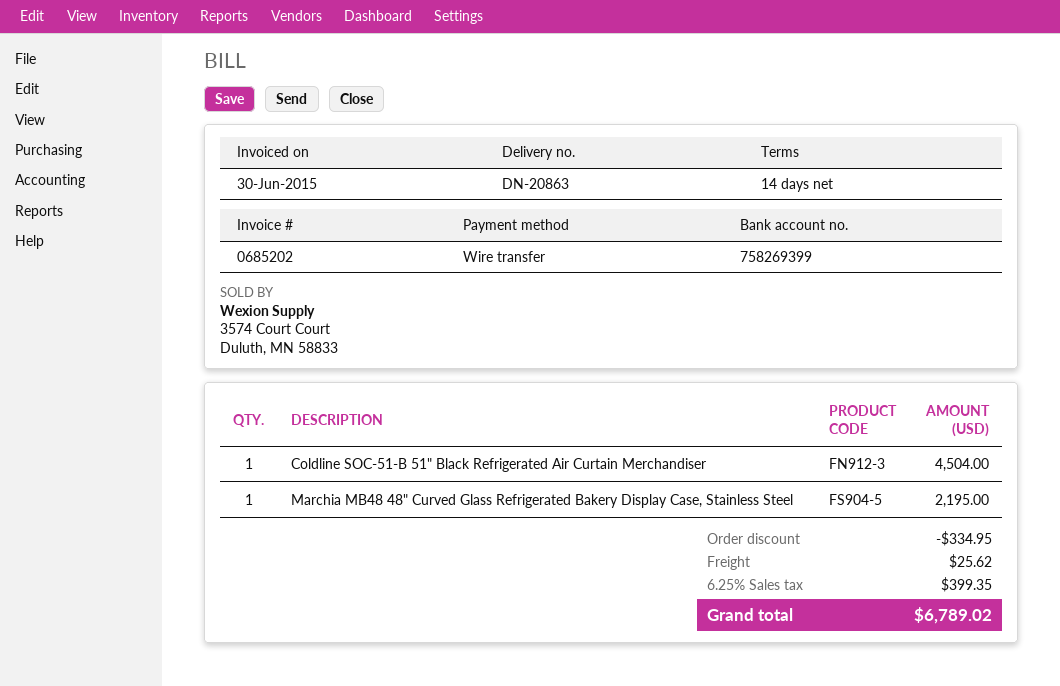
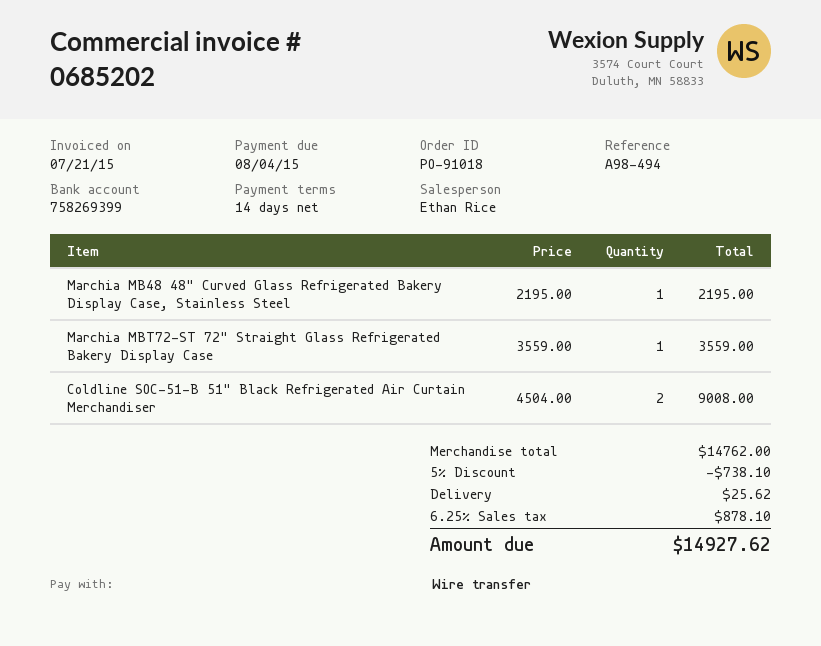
invoice date: 2015-06-30 -> 2015-07-21
Coldline SOC-51-B 51" Black Refrigerated Air Curtain Merchandiser: 1 for 4504.00 -> 2 for 9008.00
Marchia MBT72-ST 72" Straight Glass Refrigerated Bakery Display Case: none -> 1 for 3559.00
discount: 334.95 -> 738.10
tax: 6.25% = 399.35 -> 6.25% = 878.10
total: 6789.02 -> 14927.62

